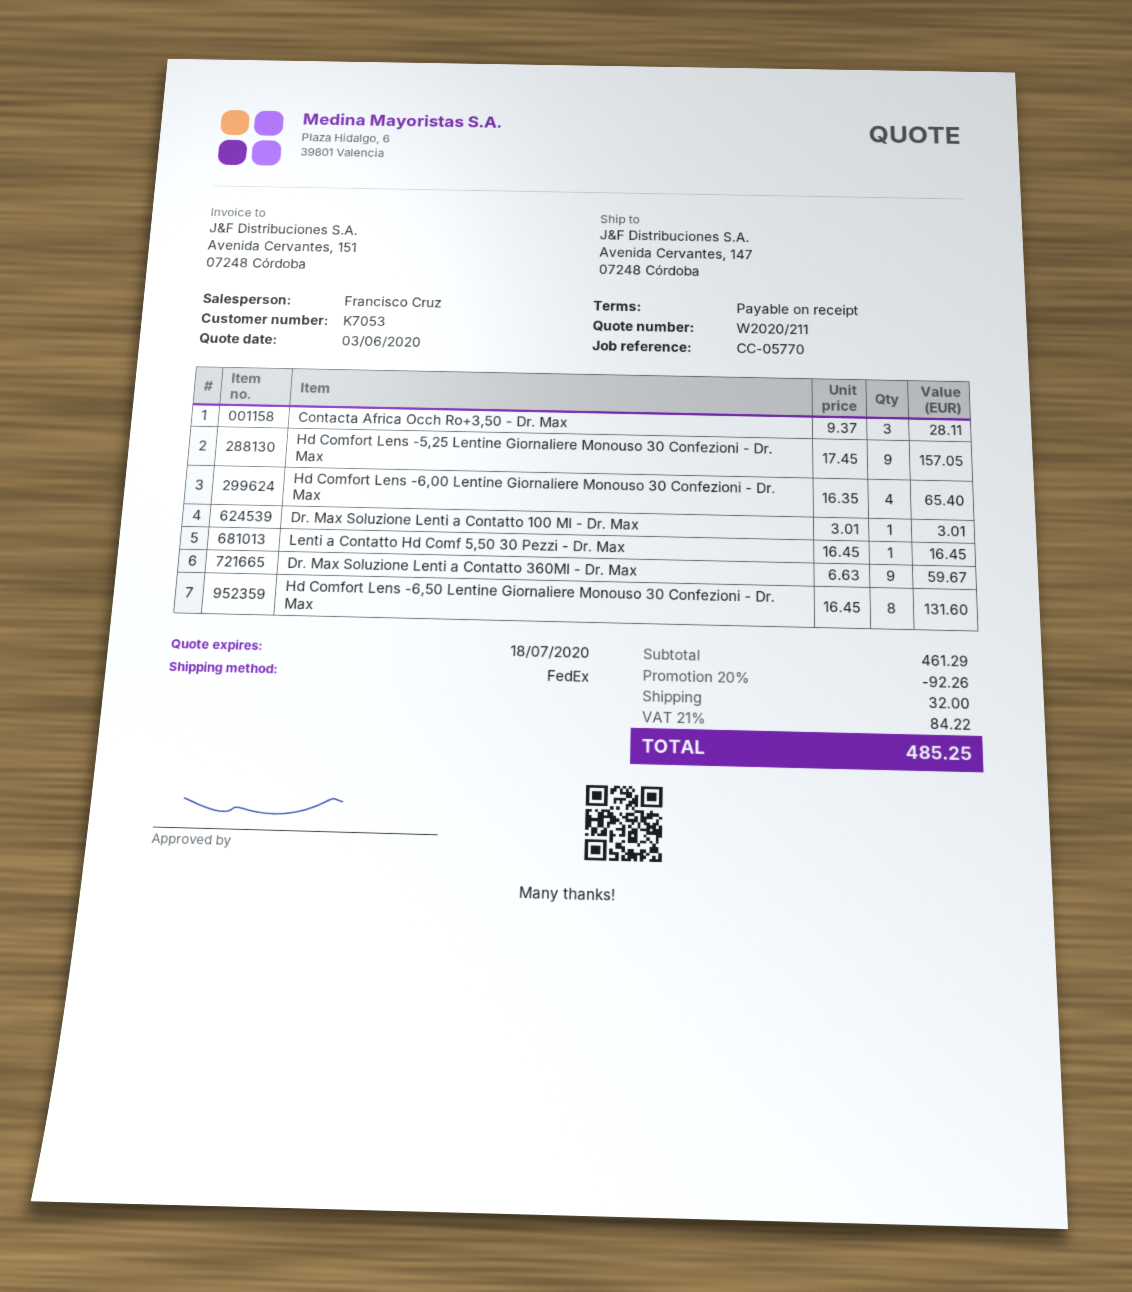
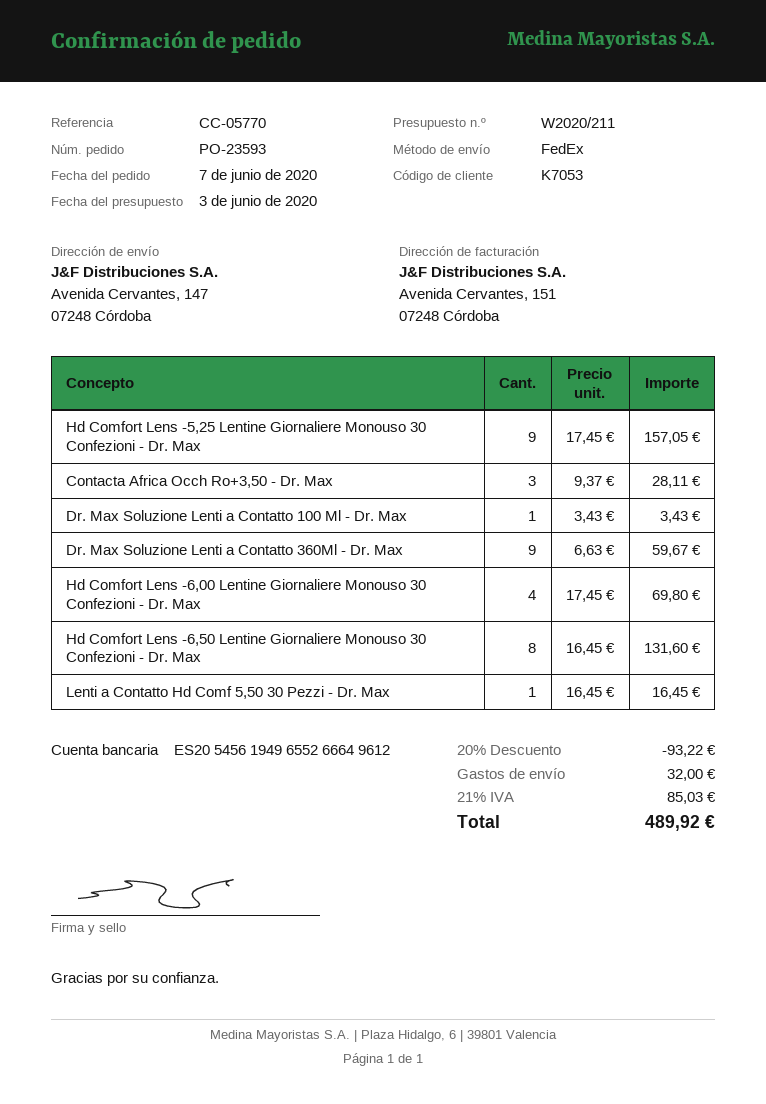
Hd Comfort Lens -6,00 Lentine Giornaliere Monouso 30 Confezioni - Dr. Max: 4 x 16.35 = 65.40 -> 4 x 17.45 = 69.80
Dr. Max Soluzione Lenti a Contatto 100 Ml - Dr. Max: 1 x 3.01 = 3.01 -> 1 x 3.43 = 3.43
discount: 20% = 92.26 -> 20% = 93.22
tax: 21% = 84.22 -> 21% = 85.03
total: 485.25 -> 489.92

